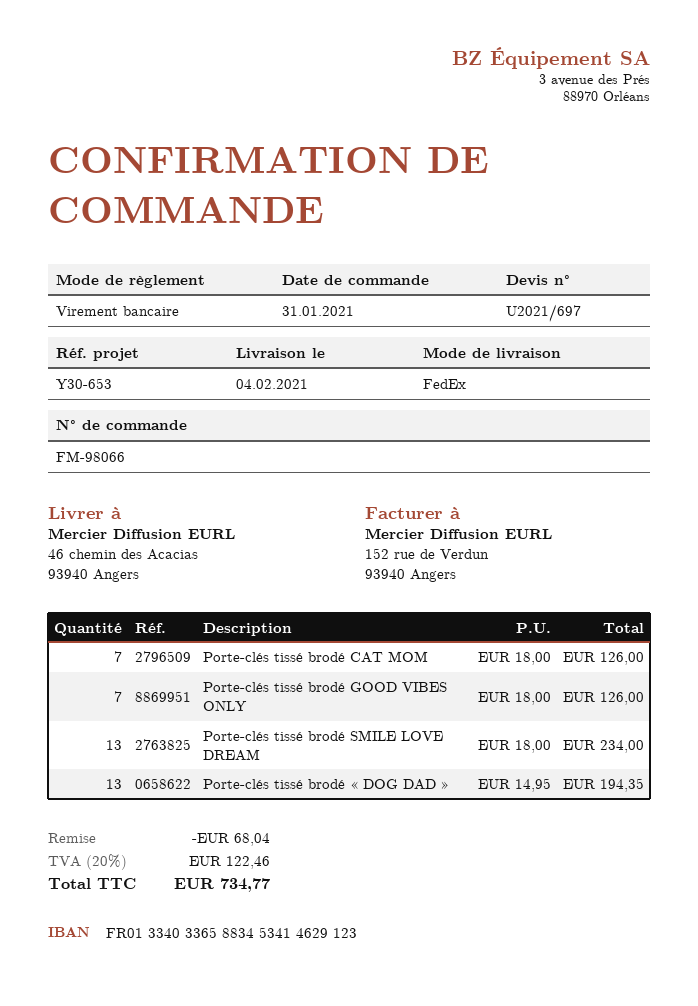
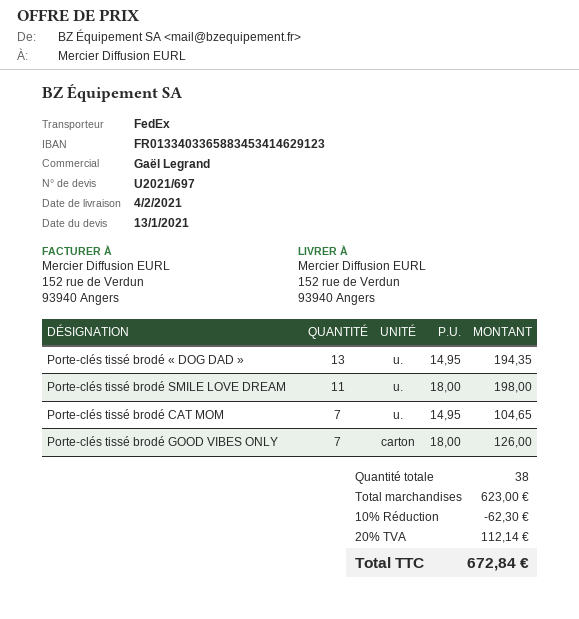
ship to: 46 chemin des Acacias, 93940 Angers -> 152 rue de Verdun, 93940 Angers
Porte-clés tissé brodé CAT MOM: 7 x 18.00 = 126.00 -> 7 x 14.95 = 104.65
Porte-clés tissé brodé SMILE LOVE DREAM: 13 x 18.00 = 234.00 -> 11 x 18.00 = 198.00
discount: 68.04 -> 62.30
tax: 20% = 122.46 -> 20% = 112.14
total: 734.77 -> 672.84

